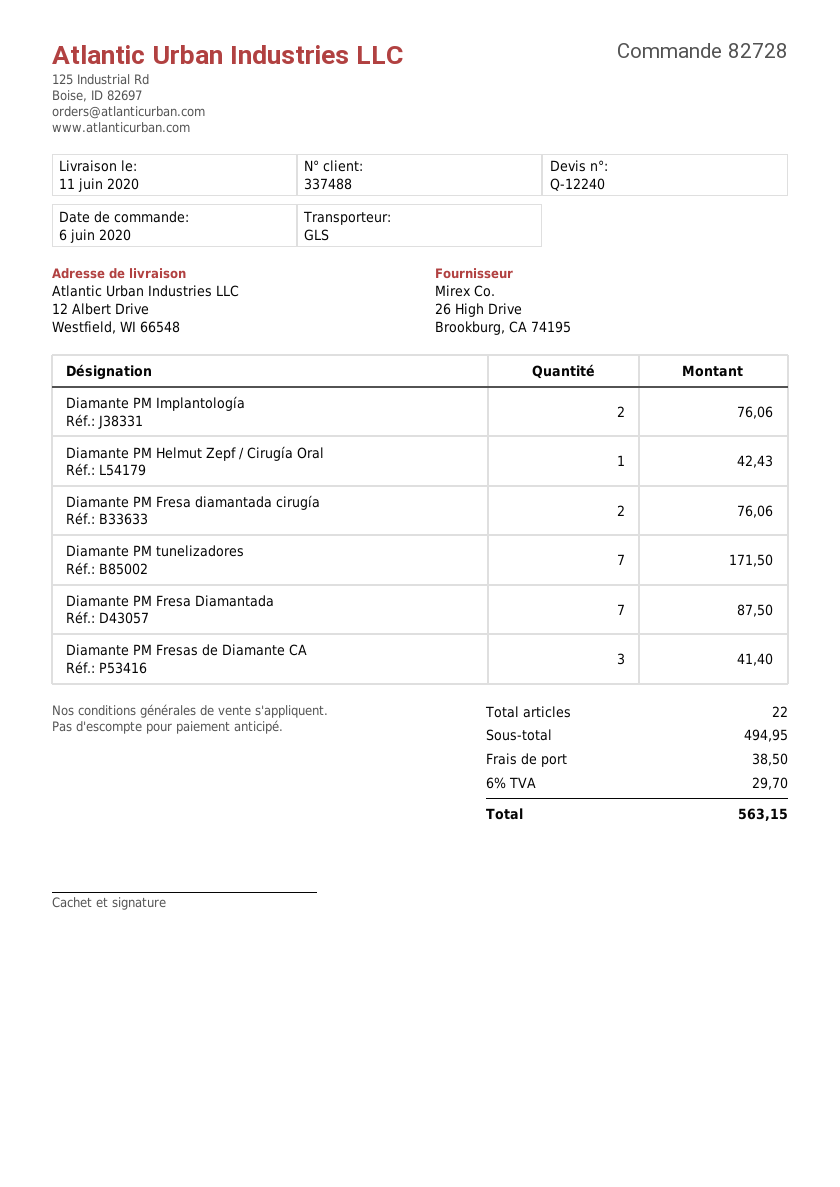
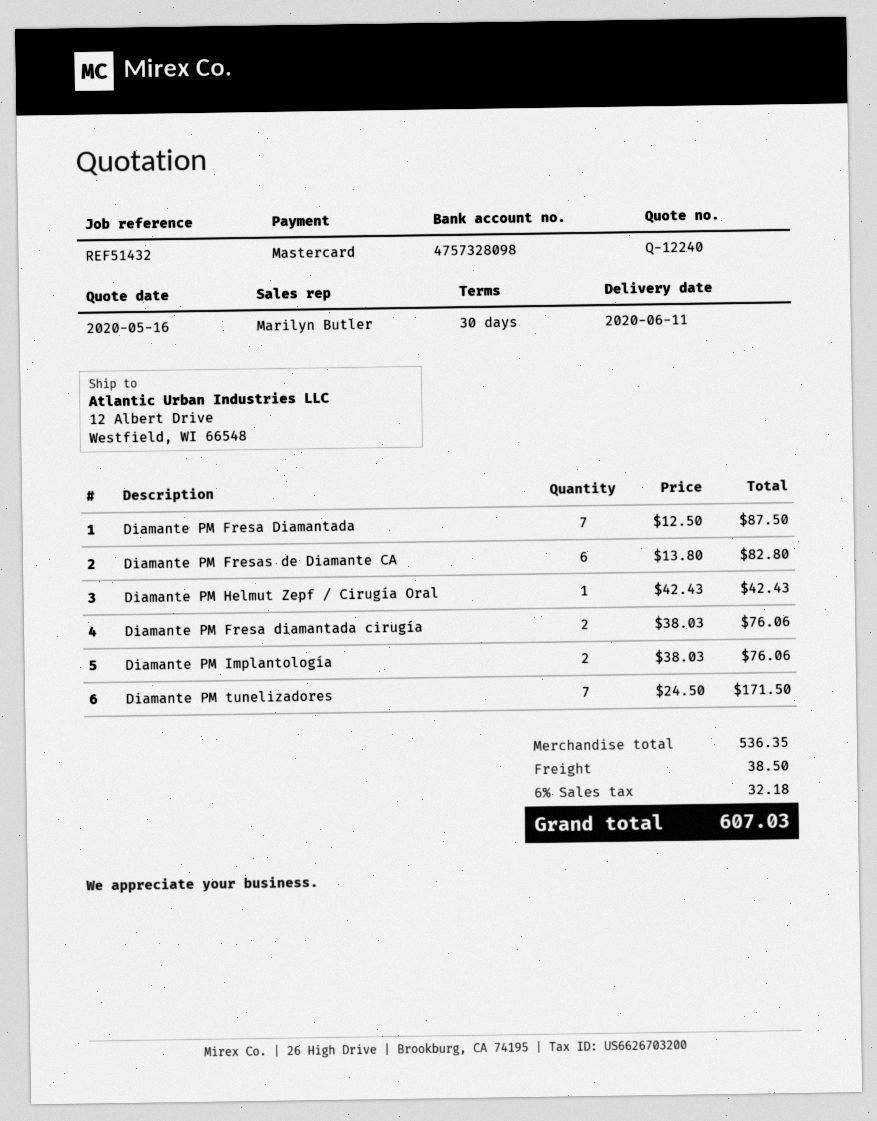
Diamante PM Fresas de Diamante CA: 3 for 41.40 -> 6 for 82.80
subtotal: 494.95 -> 536.35
tax: 6% = 29.70 -> 6% = 32.18
total: 563.15 -> 607.03

